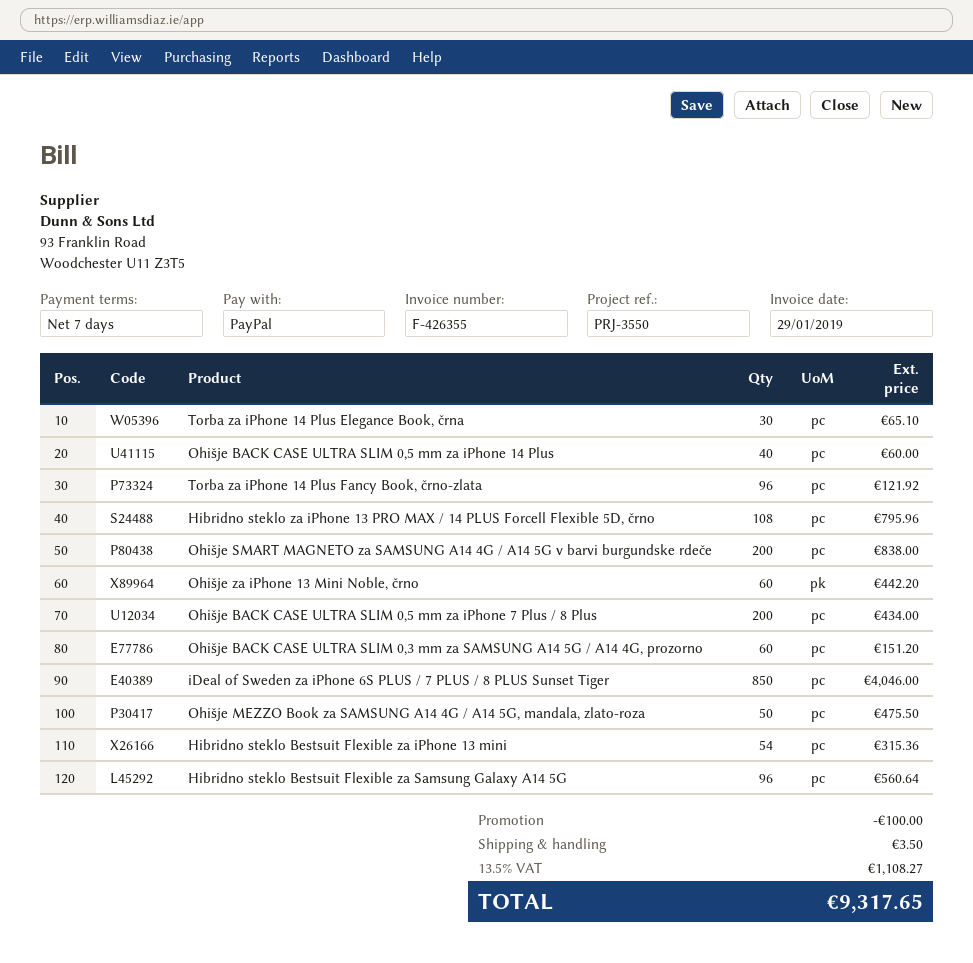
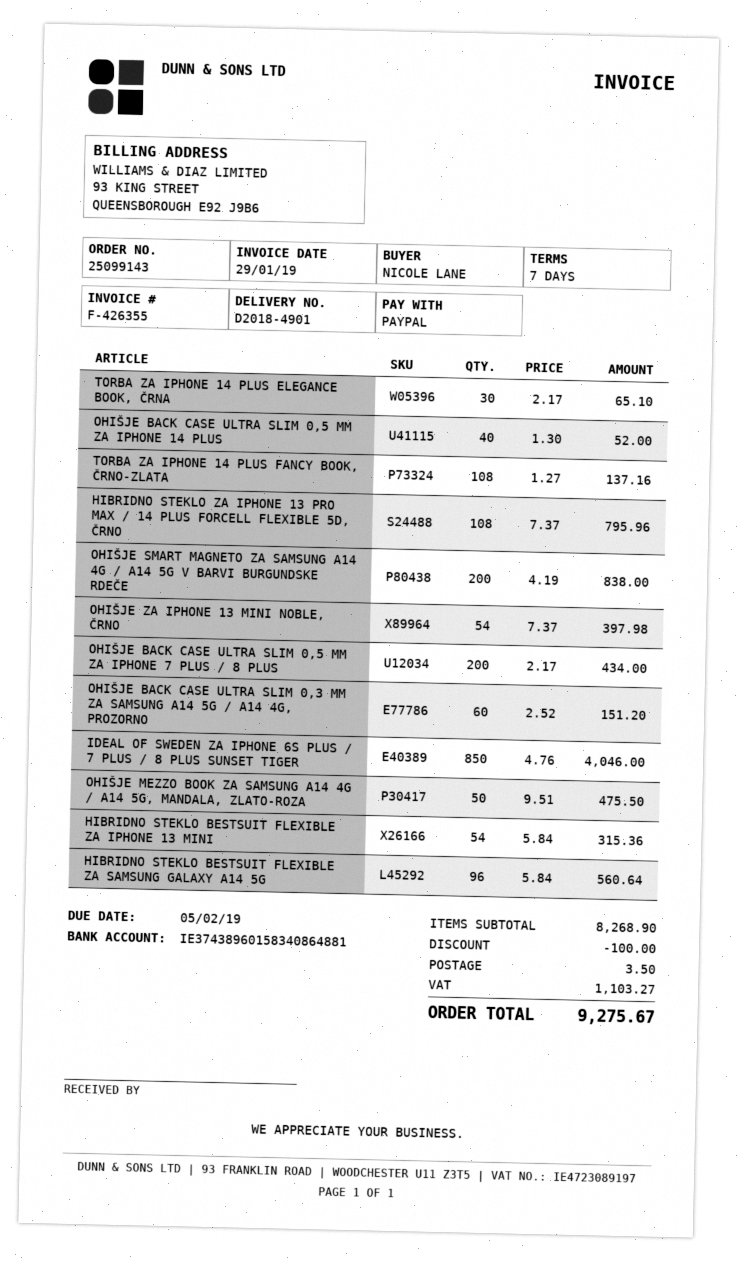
Ohišje BACK CASE ULTRA SLIM 0,5 mm za iPhone 14 Plus: 40 for 60.00 -> 40 for 52.00
Torba za iPhone 14 Plus Fancy Book, črno-zlata: 96 for 121.92 -> 108 for 137.16
Ohišje za iPhone 13 Mini Noble, črno: 60 for 442.20 -> 54 for 397.98
tax: 1108.27 -> 1103.27
total: 9317.65 -> 9275.67

